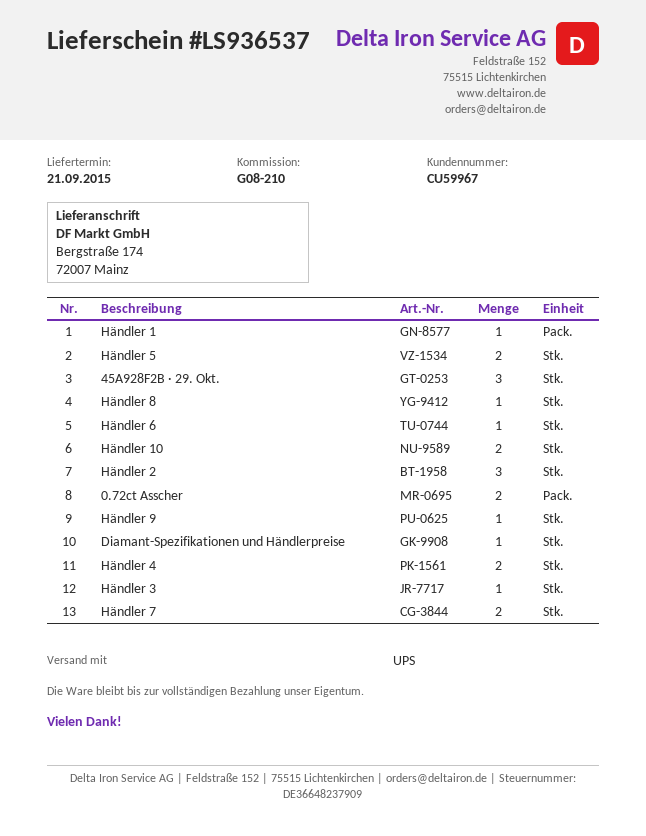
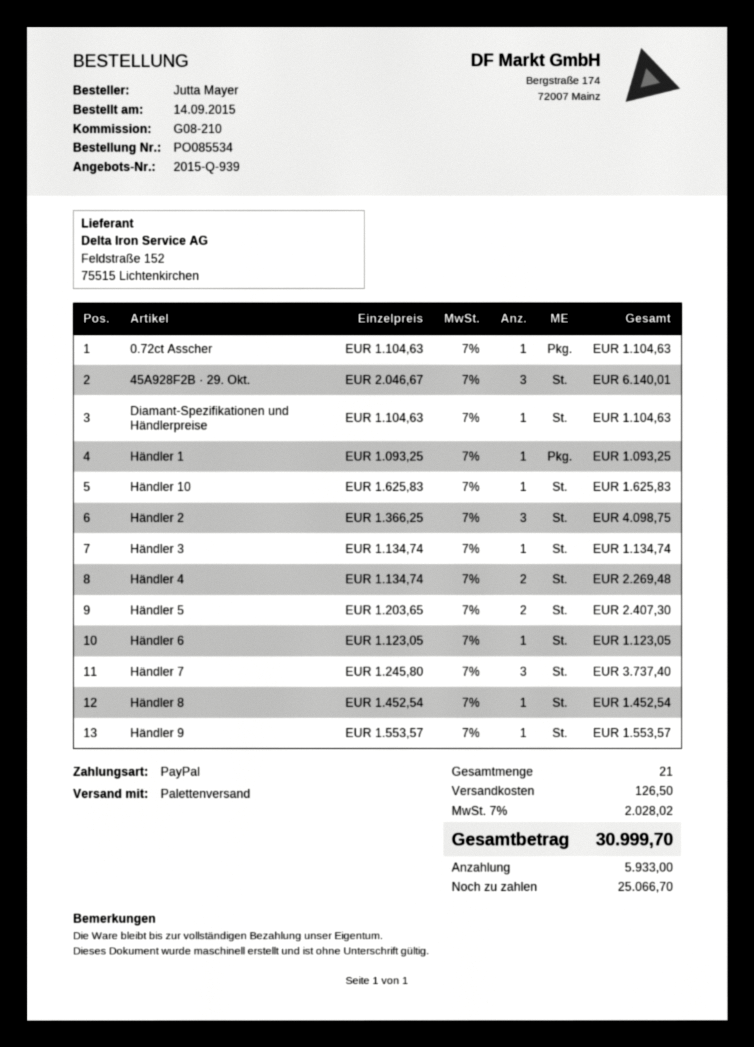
shipping method: UPS -> pallet freight
Händler 10: 2 -> 1
0.72ct Asscher: 2 -> 1
Händler 7: 2 -> 3

